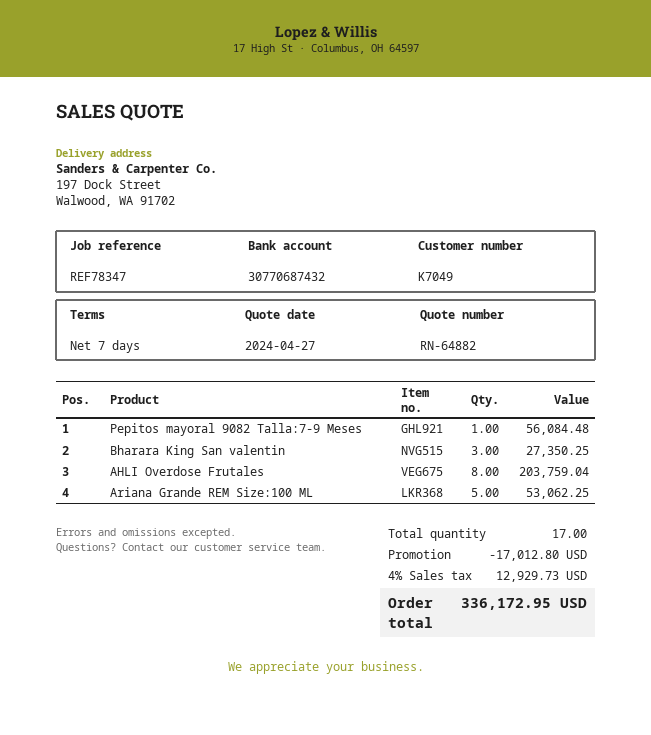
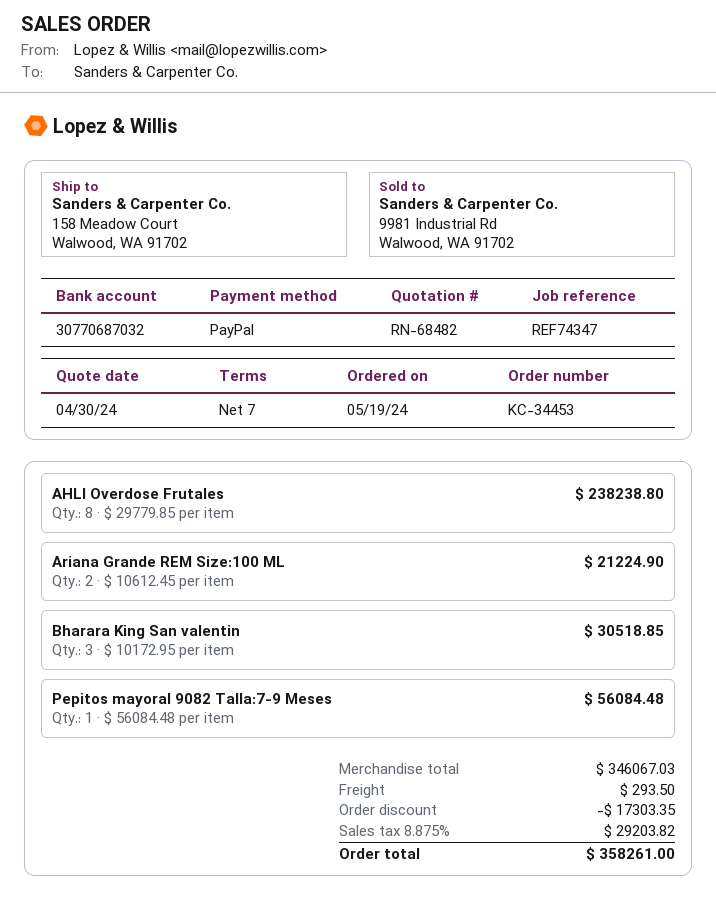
quote number: RN-64882 -> RN-68482
quote date: 2024-04-27 -> 2024-04-30
reference: REF78347 -> REF74347
bank account: 30770687432 -> 30770687032
ship to: 197 Dock Street, Walwood, WA 91702 -> 158 Meadow Court, Walwood, WA 91702
Bharara King San valentin: 3 for 27350.25 -> 3 for 30518.85
AHLI Overdose Frutales: 8 for 203759.04 -> 8 for 238238.80
Ariana Grande REM Size:100 ML: 5 for 53062.25 -> 2 for 21224.90
discount: 17012.80 -> 17303.35
shipping: none -> 293.50
tax: 4% = 12929.73 -> 8.875% = 29203.82
total: 336172.95 -> 358261.00

